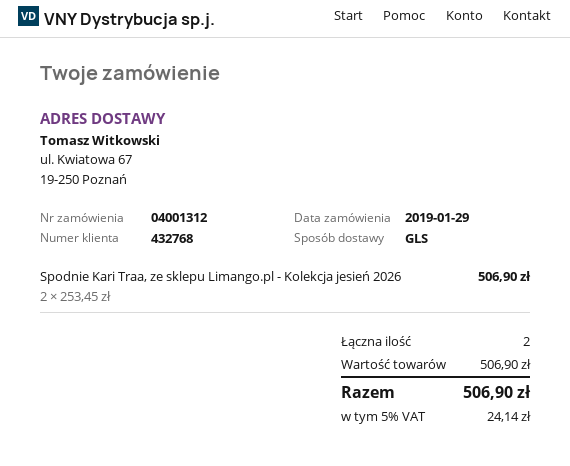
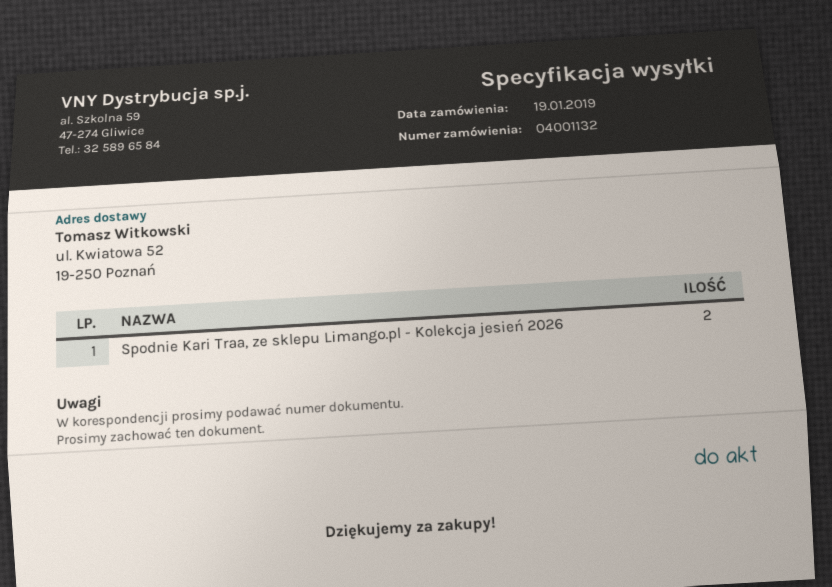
order number: 04001312 -> 04001132
order date: 2019-01-29 -> 2019-01-19
ship to: ul. Kwiatowa 67, 19-250 Poznań -> ul. Kwiatowa 52, 19-250 Poznań

